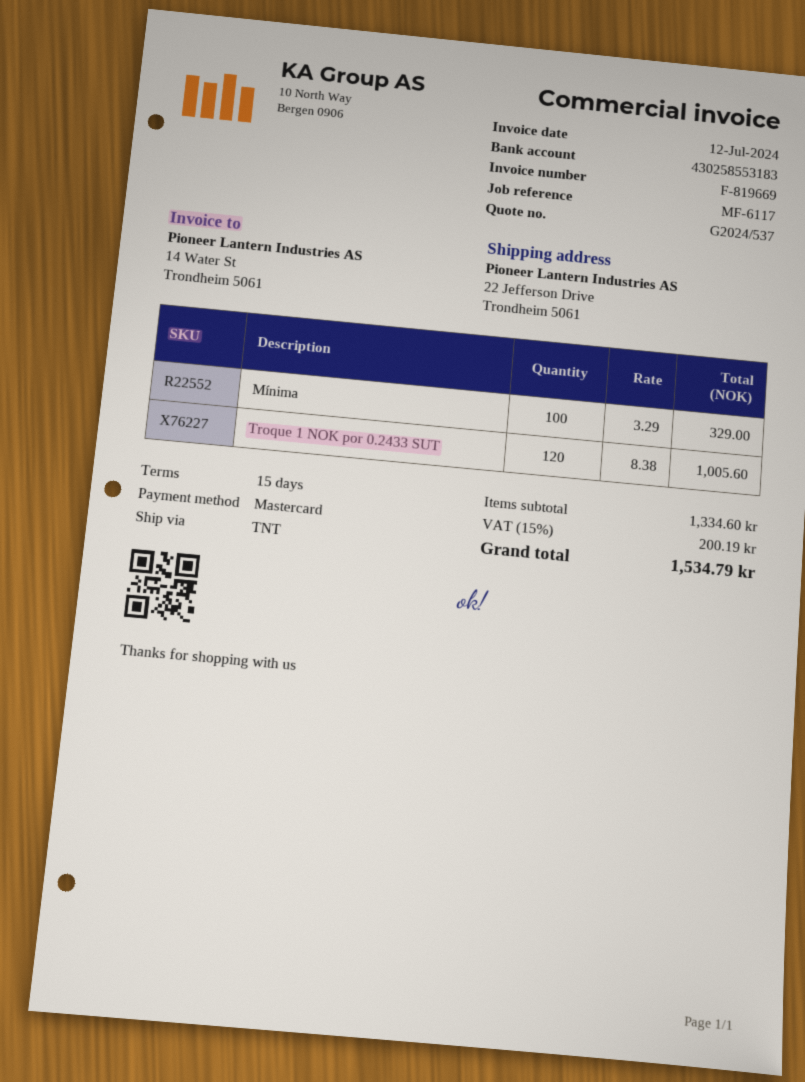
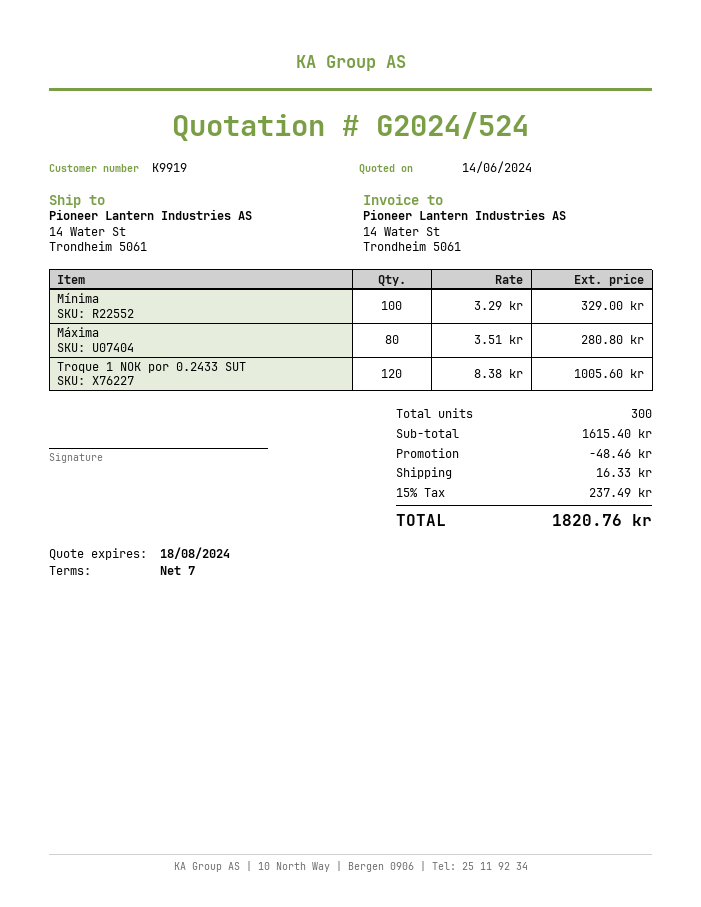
quote number: G2024/537 -> G2024/524
payment terms: 15 days -> 7 days
ship to: 22 Jefferson Drive, Trondheim 5061 -> 14 Water St, Trondheim 5061
Máxima: none -> 80 x 3.51 = 280.80
subtotal: 1334.60 -> 1615.40
discount: none -> 48.46
shipping: none -> 16.33
tax: 15% = 200.19 -> 15% = 237.49
total: 1534.79 -> 1820.76

